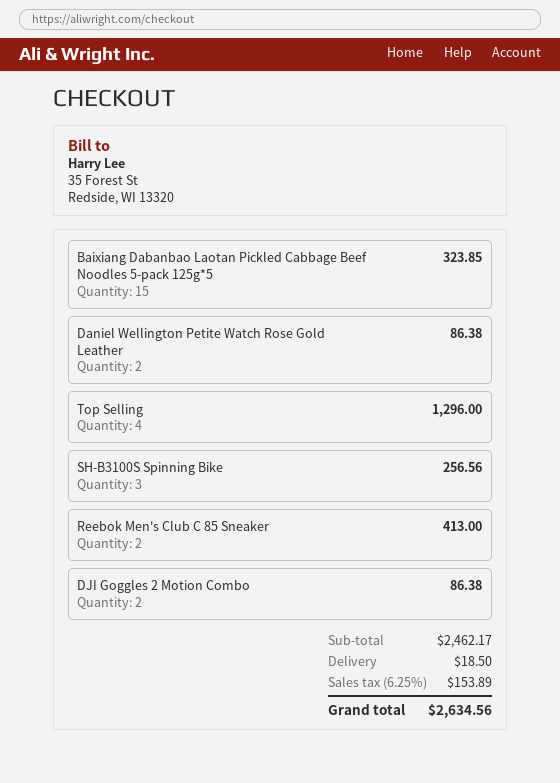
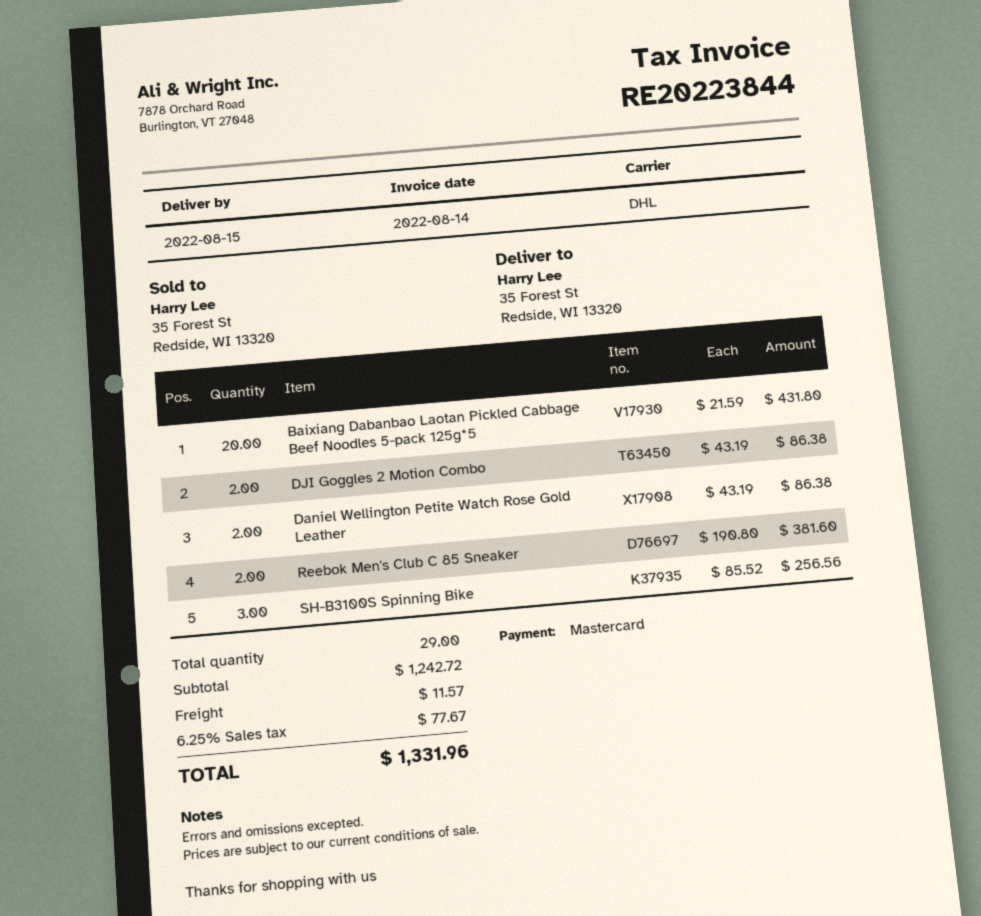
Baixiang Dabanbao Laotan Pickled Cabbage Beef Noodles 5-pack 125g*5: 15 for 323.85 -> 20 for 431.80
Top Selling: 4 for 1296.00 -> none
Reebok Men's Club C 85 Sneaker: 2 for 413.00 -> 2 for 381.60
subtotal: 2462.17 -> 1242.72
shipping: 18.50 -> 11.57
tax: 6.25% = 153.89 -> 6.25% = 77.67
total: 2634.56 -> 1331.96

